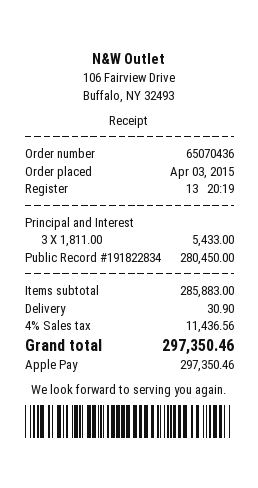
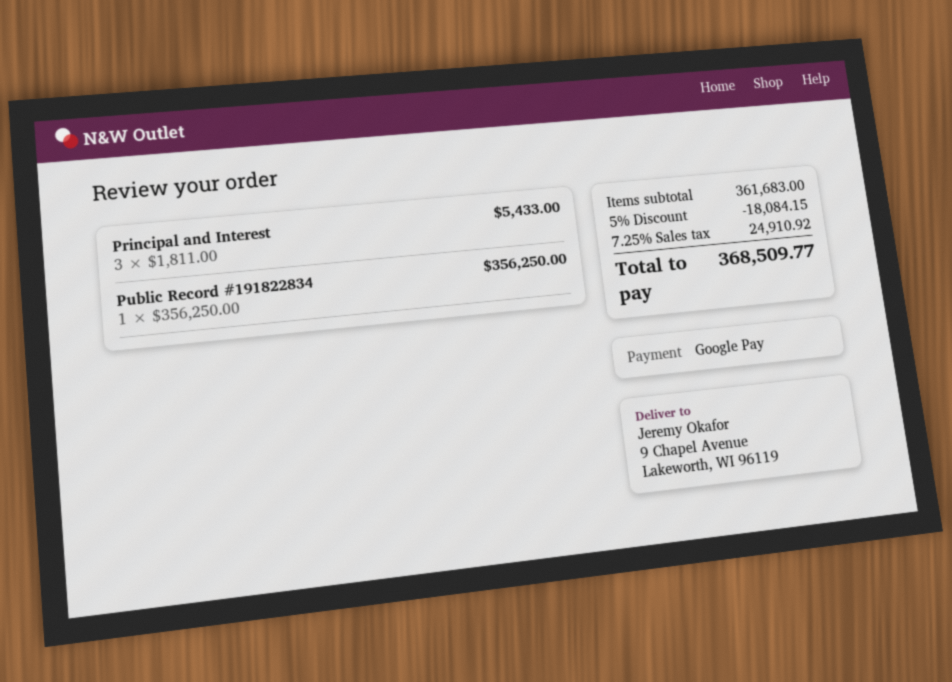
payment method: Apple Pay -> Google Pay
Public Record #191822834: 1 x 280450.00 = 280450.00 -> 1 x 356250.00 = 356250.00
subtotal: 285883.00 -> 361683.00
discount: none -> 5% = 18084.15
shipping: 30.90 -> none
tax: 4% = 11436.56 -> 7.25% = 24910.92
total: 297350.46 -> 368509.77

